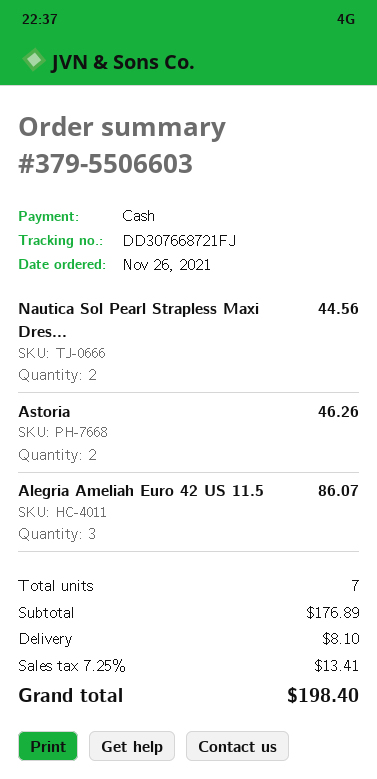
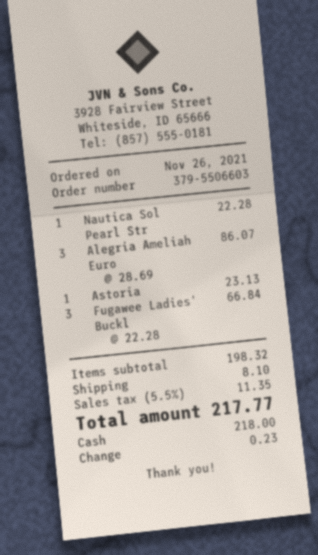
Nautica Sol Pearl Strapless Maxi Dres...: 2 for 44.56 -> 1 for 22.28
Astoria: 2 for 46.26 -> 1 for 23.13
Fugawee Ladies' Buckl: none -> 3 for 66.84
subtotal: 176.89 -> 198.32
tax: 7.25% = 13.41 -> 5.5% = 11.35
total: 198.40 -> 217.77

